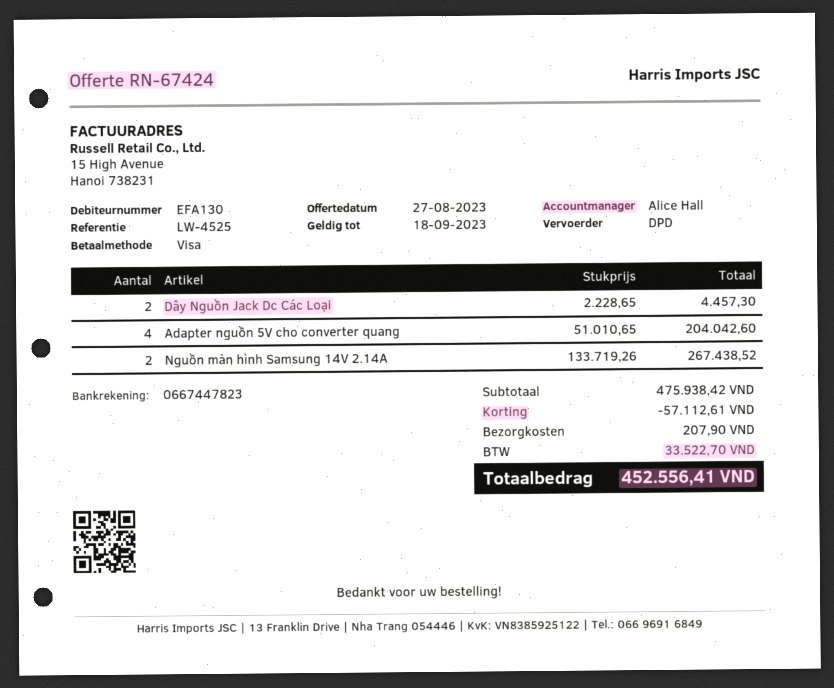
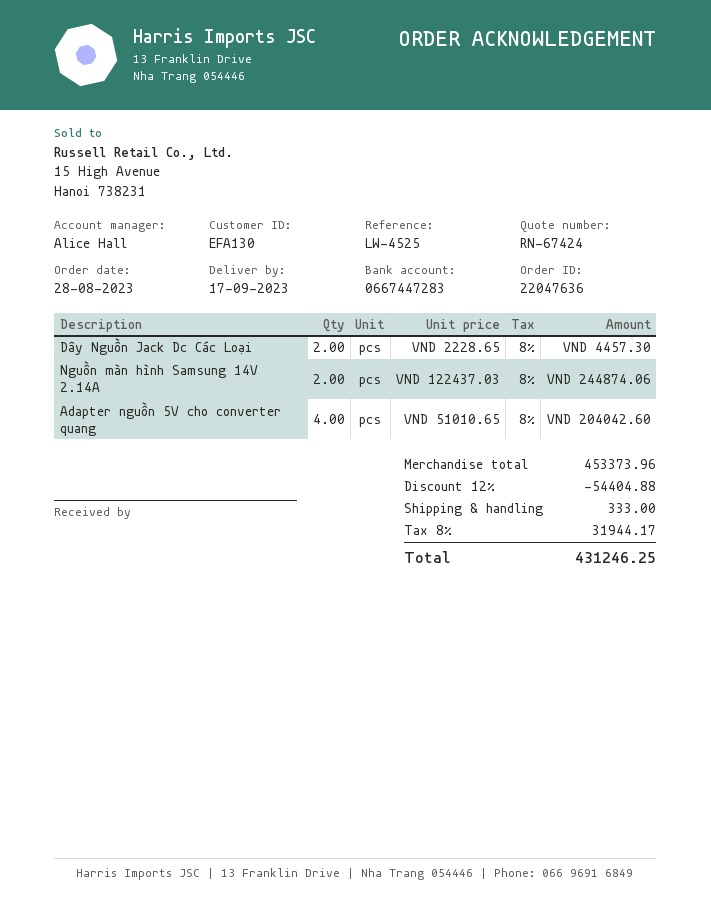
bank account: 0667447823 -> 0667447283
Nguồn màn hình Samsung 14V 2.14A: 2 x 133719.26 = 267438.52 -> 2 x 122437.03 = 244874.06
subtotal: 475938.42 -> 453373.96
discount: 57112.61 -> 54404.88
shipping: 207.90 -> 333.00
tax: 33522.70 -> 31944.17
total: 452556.41 -> 431246.25

